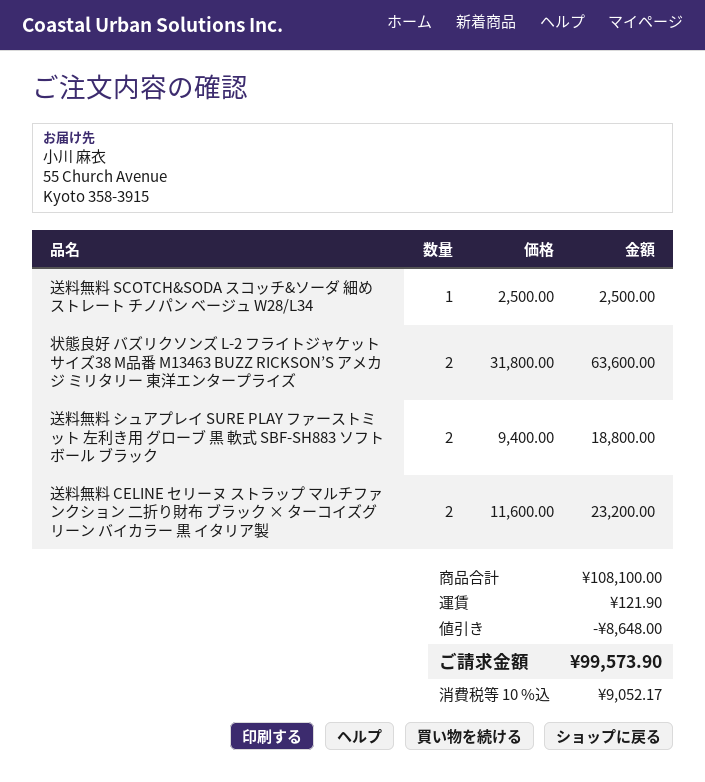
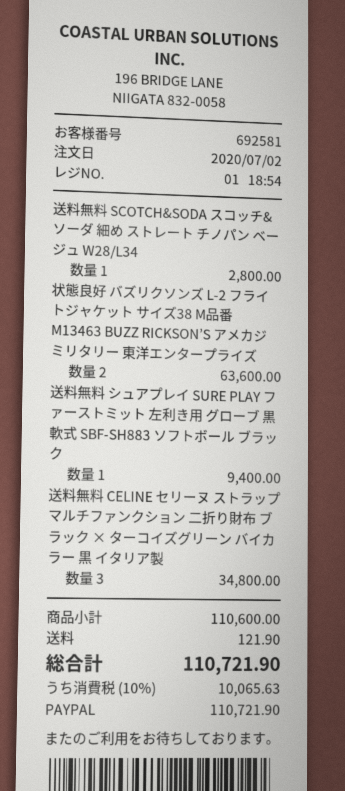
送料無料 SCOTCH&SODA スコッチ&ソーダ 細め ストレート チノパン ベージュ W28/L34: 1 for 2500.00 -> 1 for 2800.00
送料無料 シュアプレイ SURE PLAY ファーストミット 左利き用 グローブ 黒 軟式 SBF-SH883 ソフトボール ブラック: 2 for 18800.00 -> 1 for 9400.00
送料無料 CELINE セリーヌ ストラップ マルチファンクション 二折り財布 ブラック × ターコイズグリーン バイカラー 黒 イタリア製: 2 for 23200.00 -> 3 for 34800.00
subtotal: 108100.00 -> 110600.00
discount: 8648.00 -> none
tax: 10% = 9052.17 -> 10% = 10065.63
total: 99573.90 -> 110721.90

